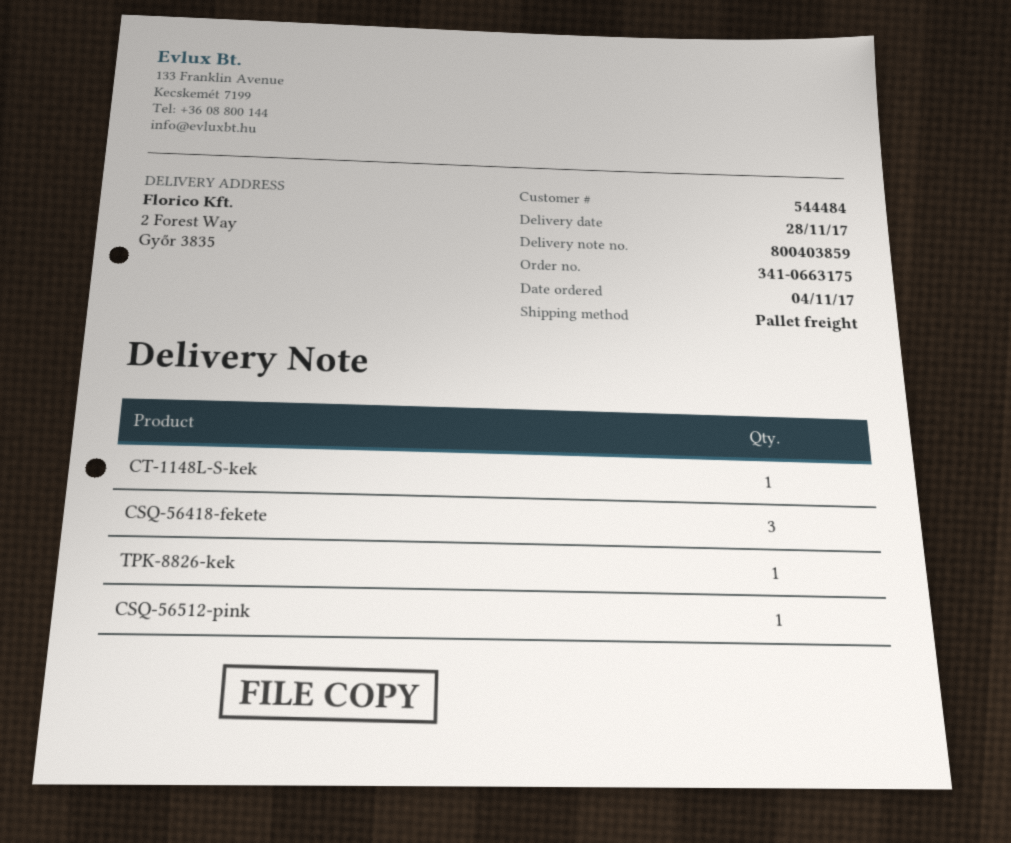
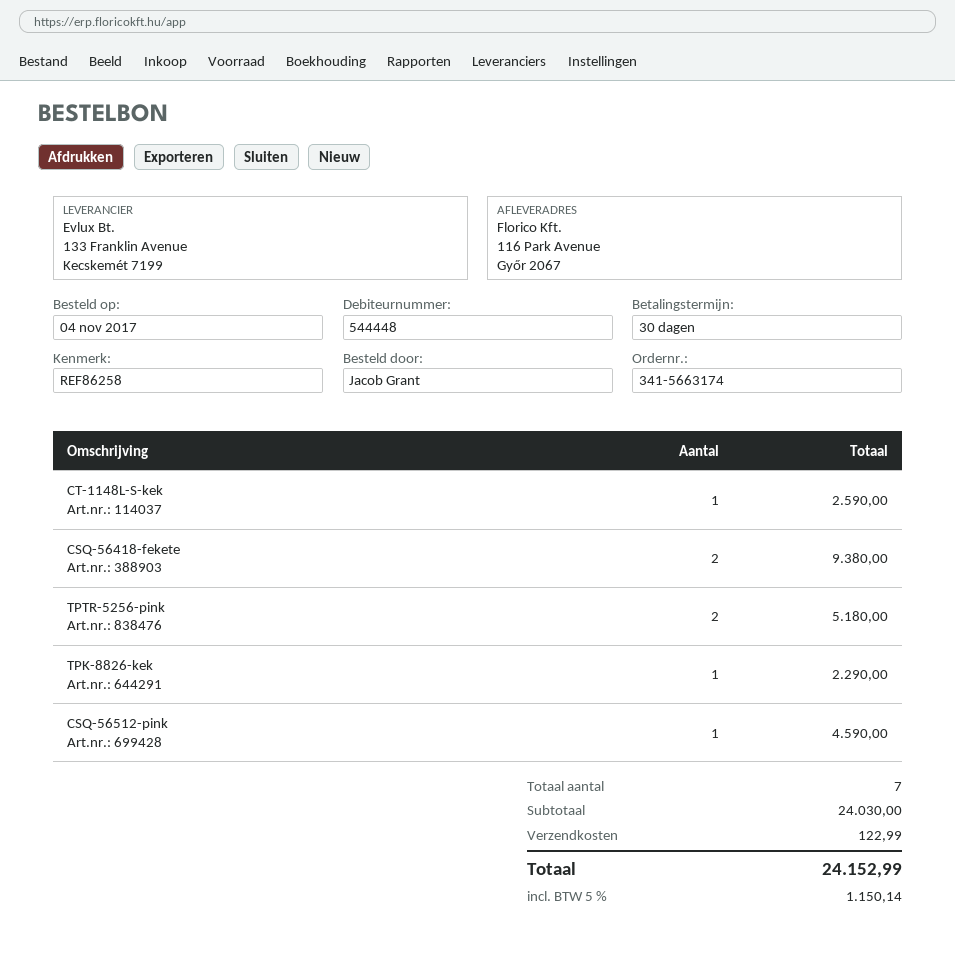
order number: 341-0663175 -> 341-5663174
customer number: 544484 -> 544448
ship to: 2 Forest Way, Győr 3835 -> 116 Park Avenue, Győr 2067
CSQ-56418-fekete: 3 -> 2
TPTR-5256-pink: none -> 2

